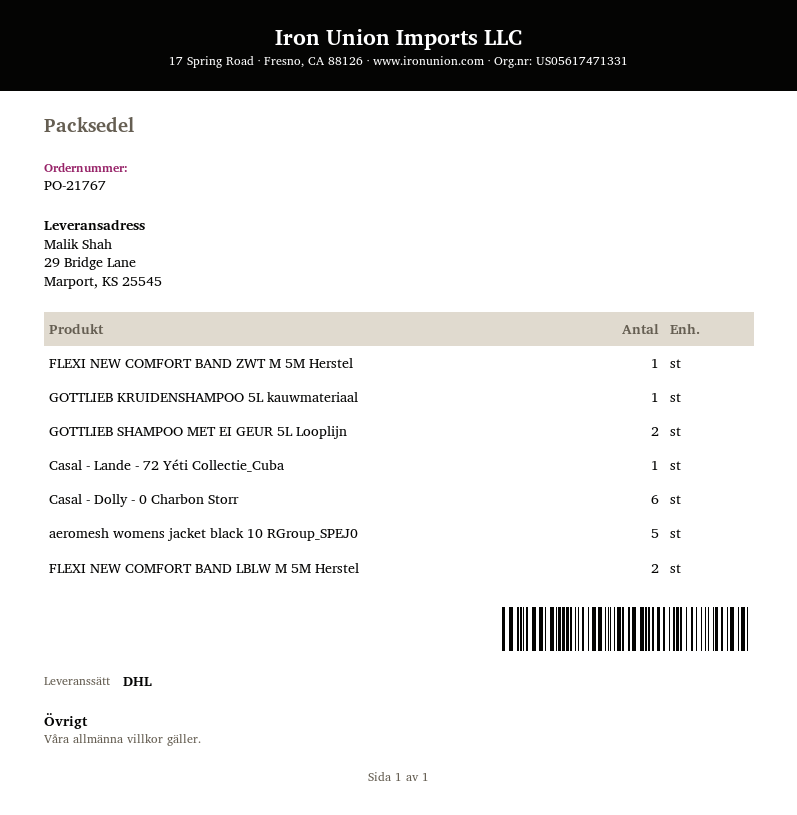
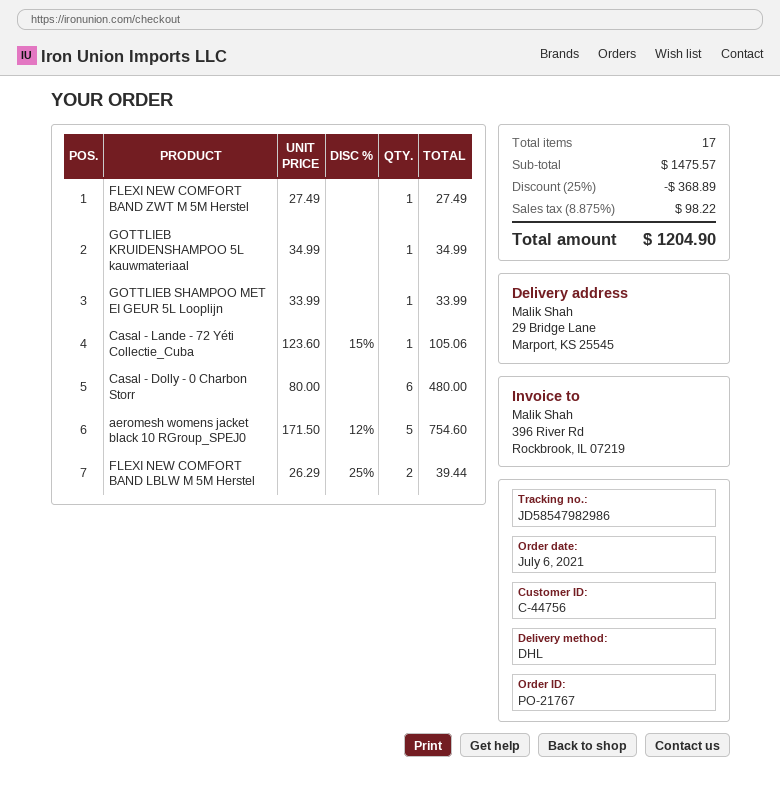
GOTTLIEB SHAMPOO MET EI GEUR 5L Looplijn: 2 -> 1

